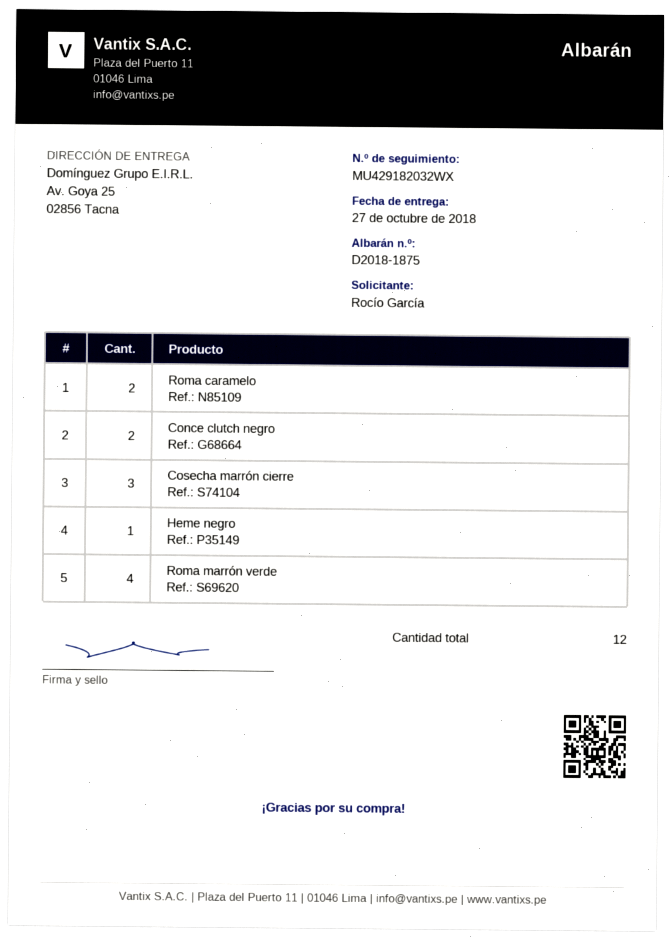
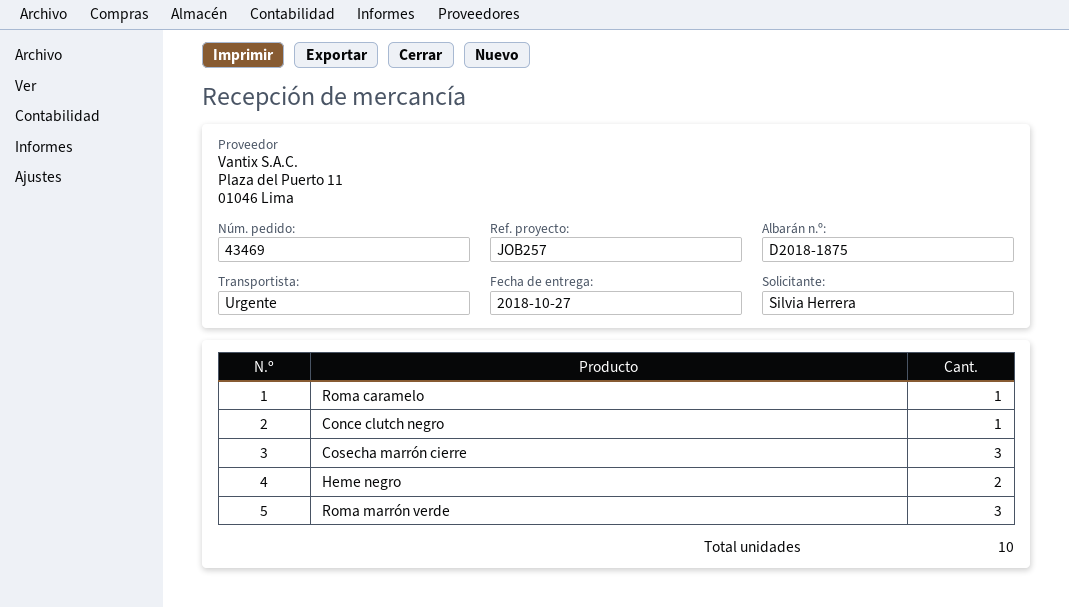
ordered by: Rocío García -> Silvia Herrera
Roma caramelo: 2 -> 1
Conce clutch negro: 2 -> 1
Heme negro: 1 -> 2
Roma marrón verde: 4 -> 3
total quantity: 12 -> 10

